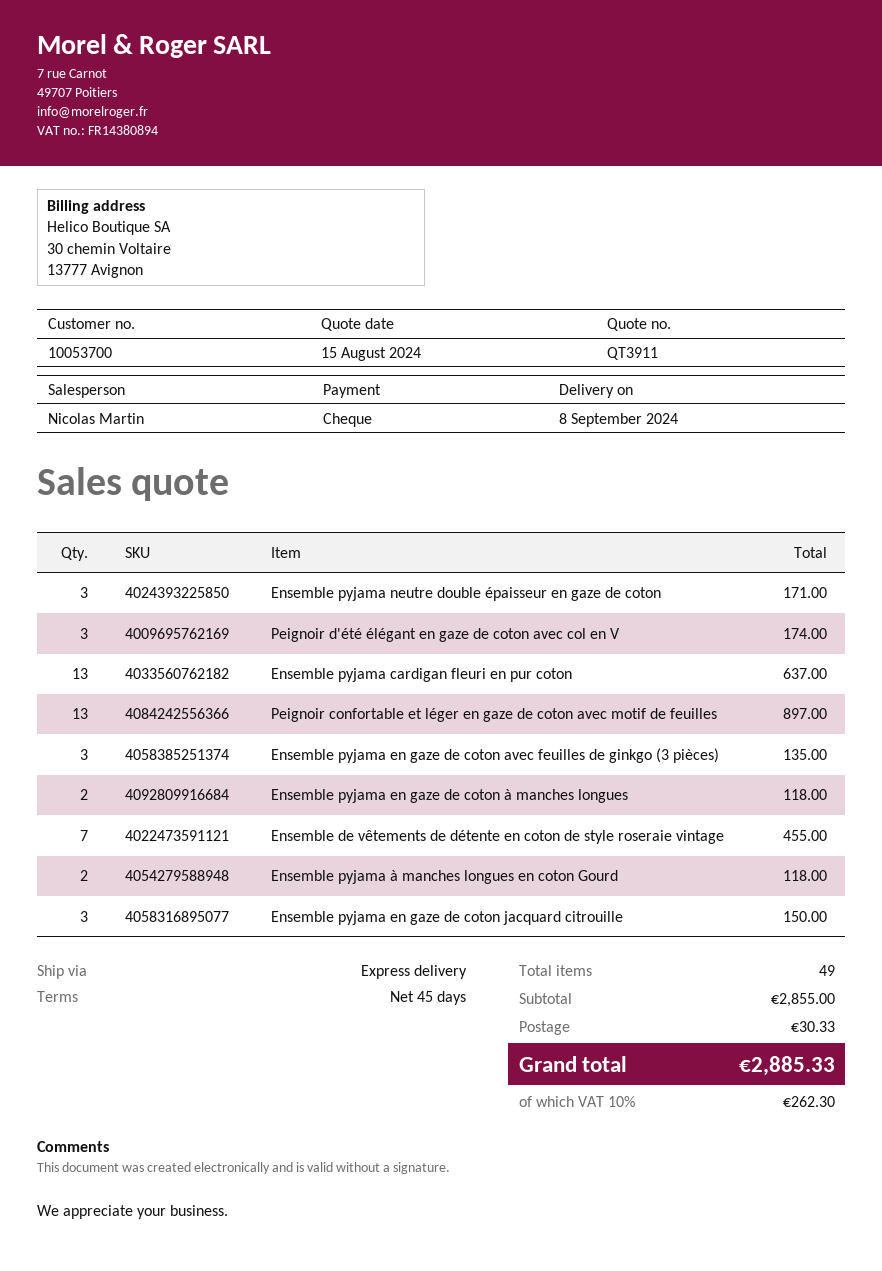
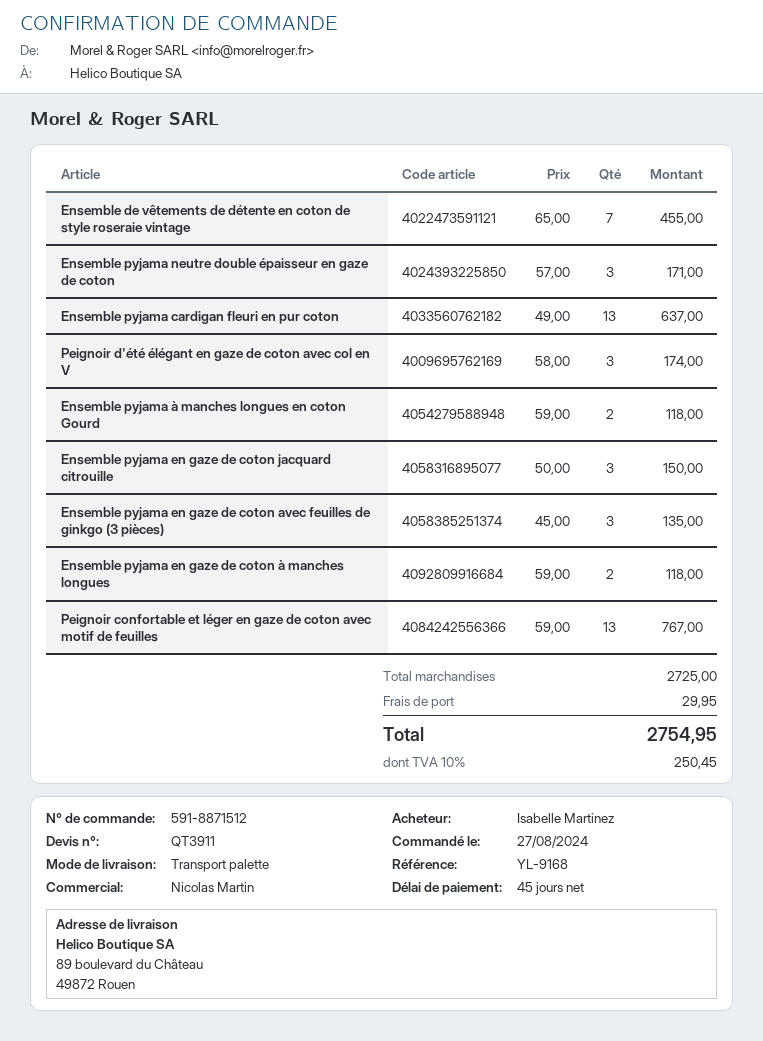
shipping method: express -> pallet freight
Peignoir confortable et léger en gaze de coton avec motif de feuilles: 13 for 897.00 -> 13 for 767.00
subtotal: 2855.00 -> 2725.00
shipping: 30.33 -> 29.95
tax: 10% = 262.30 -> 10% = 250.45
total: 2885.33 -> 2754.95

